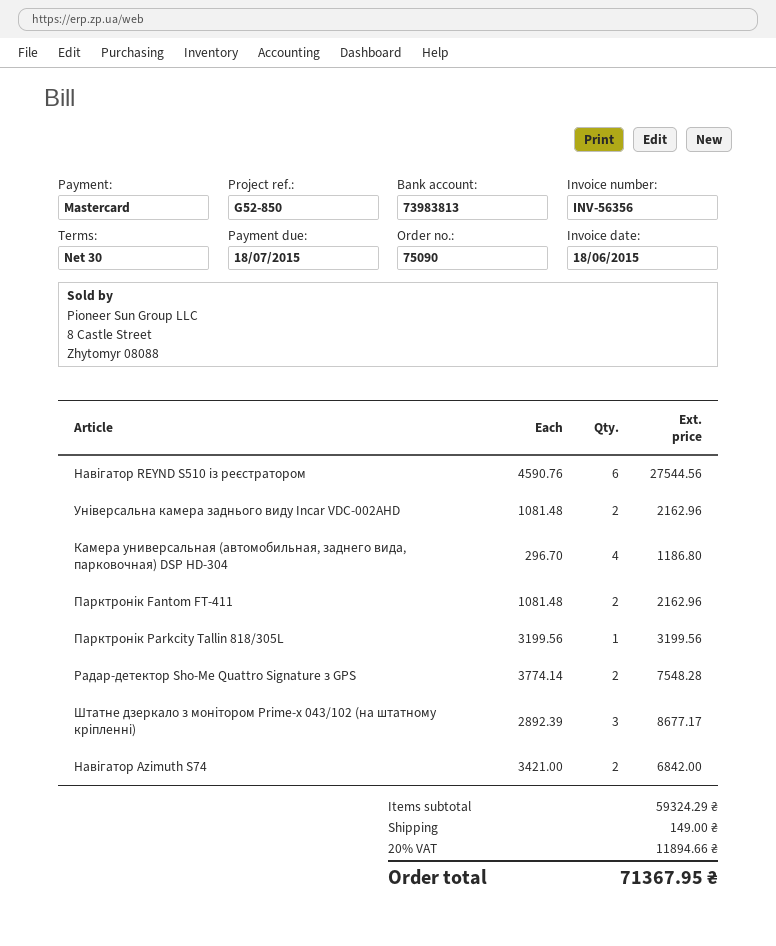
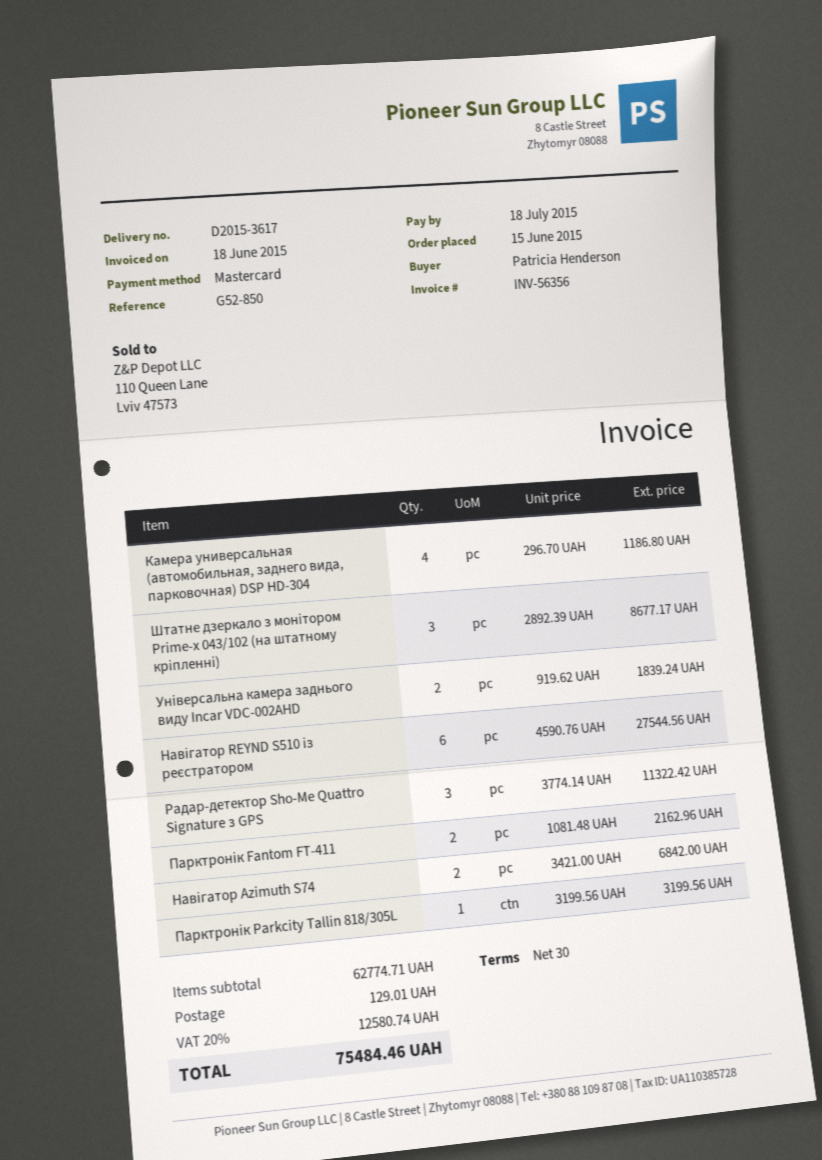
Універсальна камера заднього виду Incar VDC-002AHD: 2 x 1081.48 = 2162.96 -> 2 x 919.62 = 1839.24
Радар-детектор Sho-Me Quattro Signature з GPS: 2 x 3774.14 = 7548.28 -> 3 x 3774.14 = 11322.42
subtotal: 59324.29 -> 62774.71
shipping: 149.00 -> 129.01
tax: 20% = 11894.66 -> 20% = 12580.74
total: 71367.95 -> 75484.46

